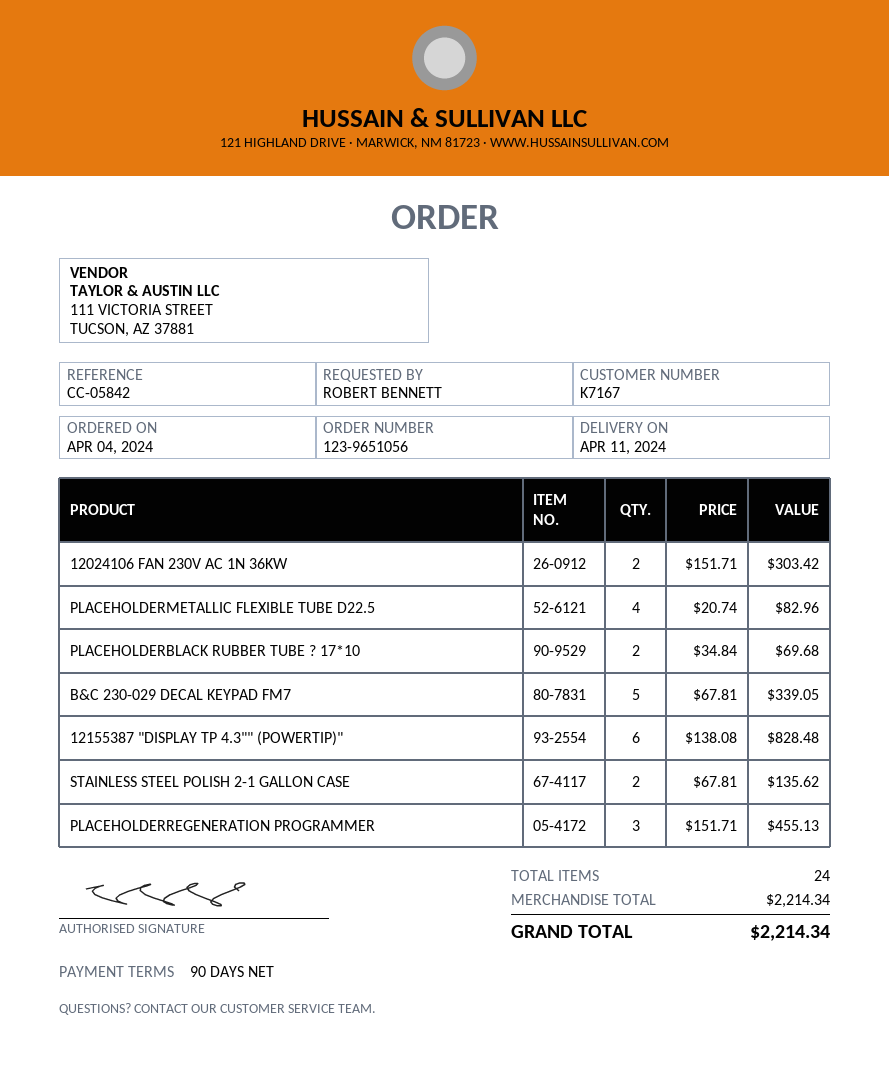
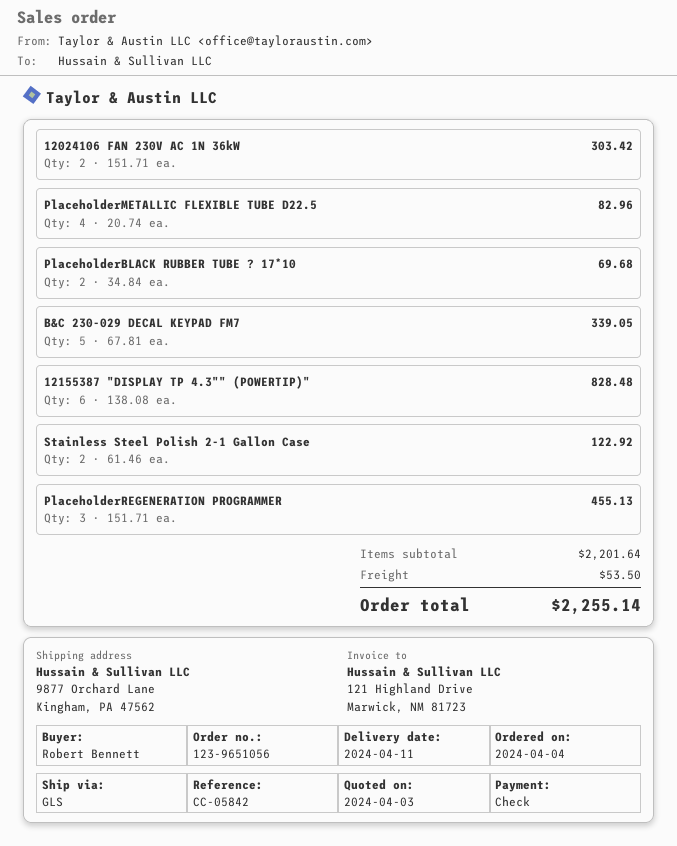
STAINLESS STEEL POLISH 2-1 GALLON CASE: 2 x 67.81 = 135.62 -> 2 x 61.46 = 122.92
subtotal: 2214.34 -> 2201.64
shipping: none -> 53.50
total: 2214.34 -> 2255.14

